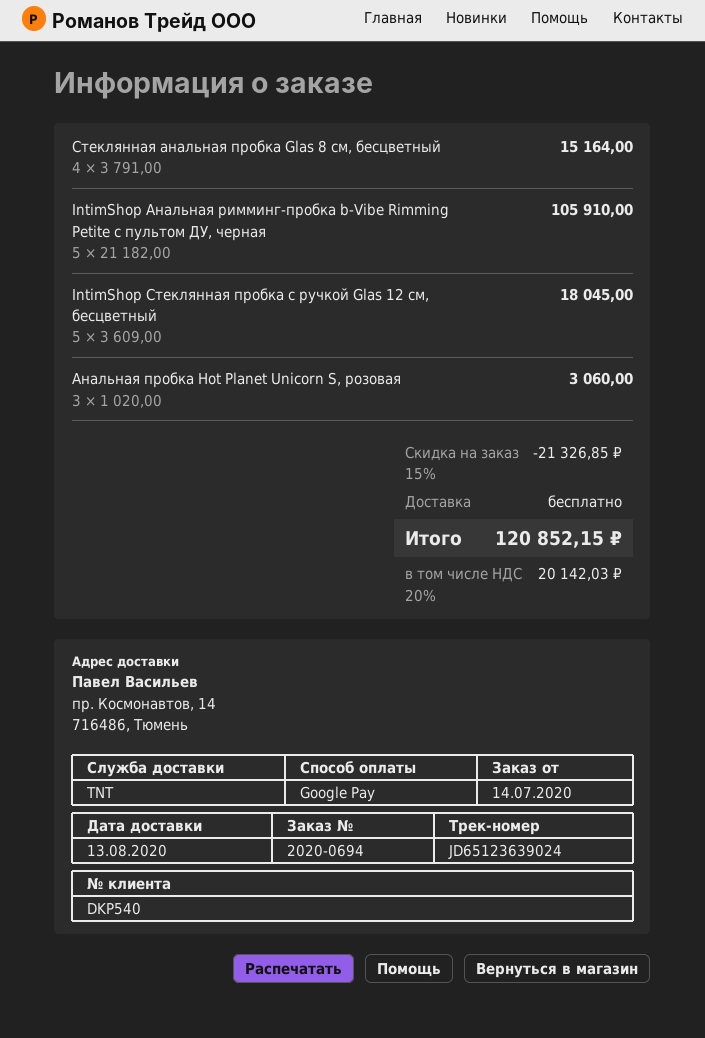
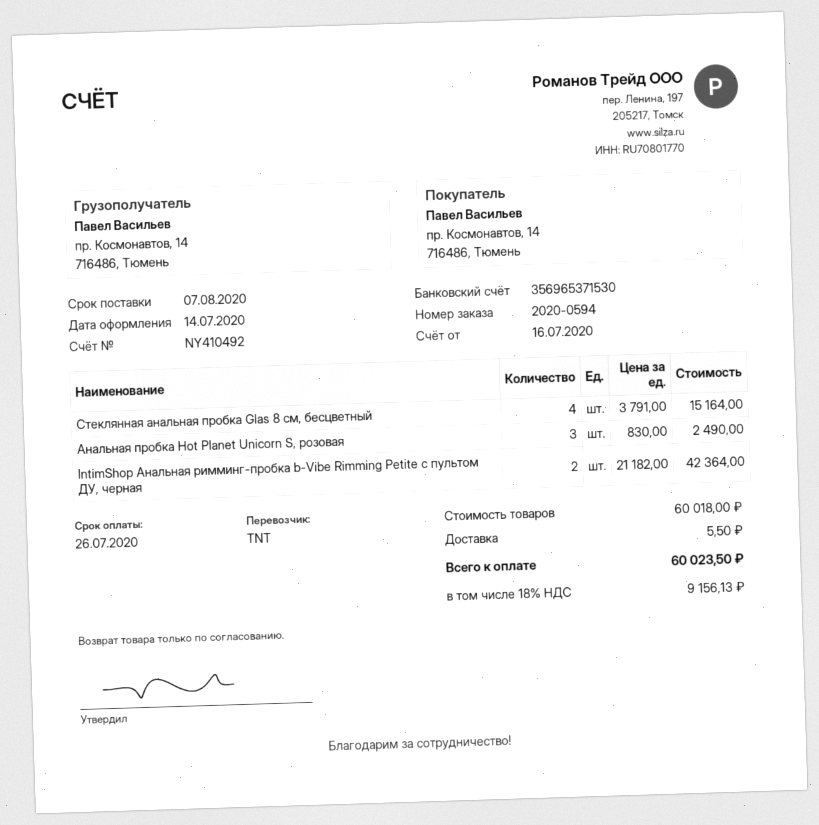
order number: 2020-0694 -> 2020-0594
delivery date: 2020-08-13 -> 2020-08-07
IntimShop Анальная римминг-пробка b-Vibe Rimming Petite с пультом ДУ, черная: 5 x 21182.00 = 105910.00 -> 2 x 21182.00 = 42364.00
IntimShop Стеклянная пробка с ручкой Glas 12 см, бесцветный: 5 x 3609.00 = 18045.00 -> none
Анальная пробка Hot Planet Unicorn S, розовая: 3 x 1020.00 = 3060.00 -> 3 x 830.00 = 2490.00
discount: 15% = 21326.85 -> none
shipping: 0.00 -> 5.50
tax: 20% = 20142.03 -> 18% = 9156.13
total: 120852.15 -> 60023.50

